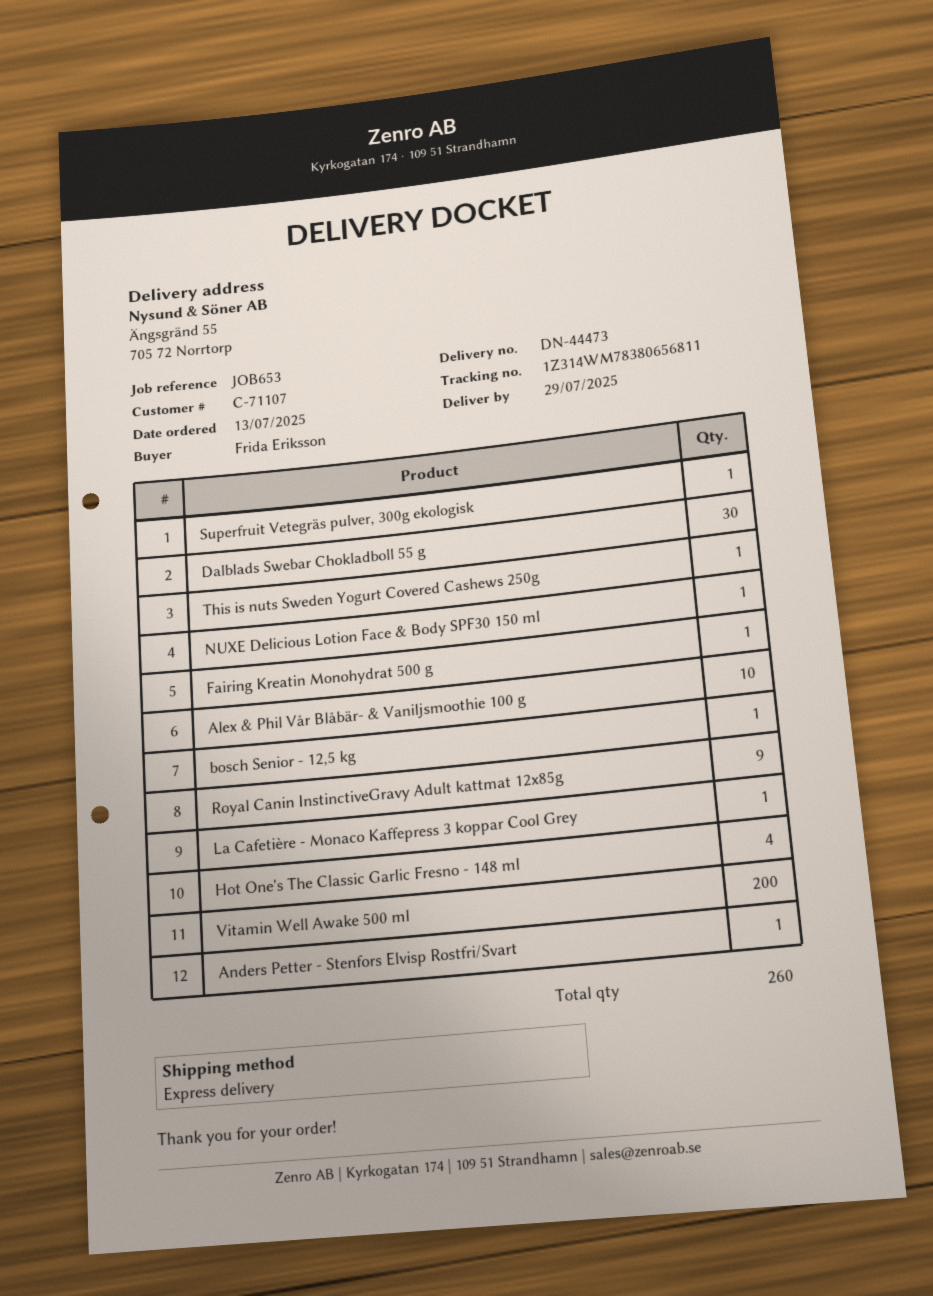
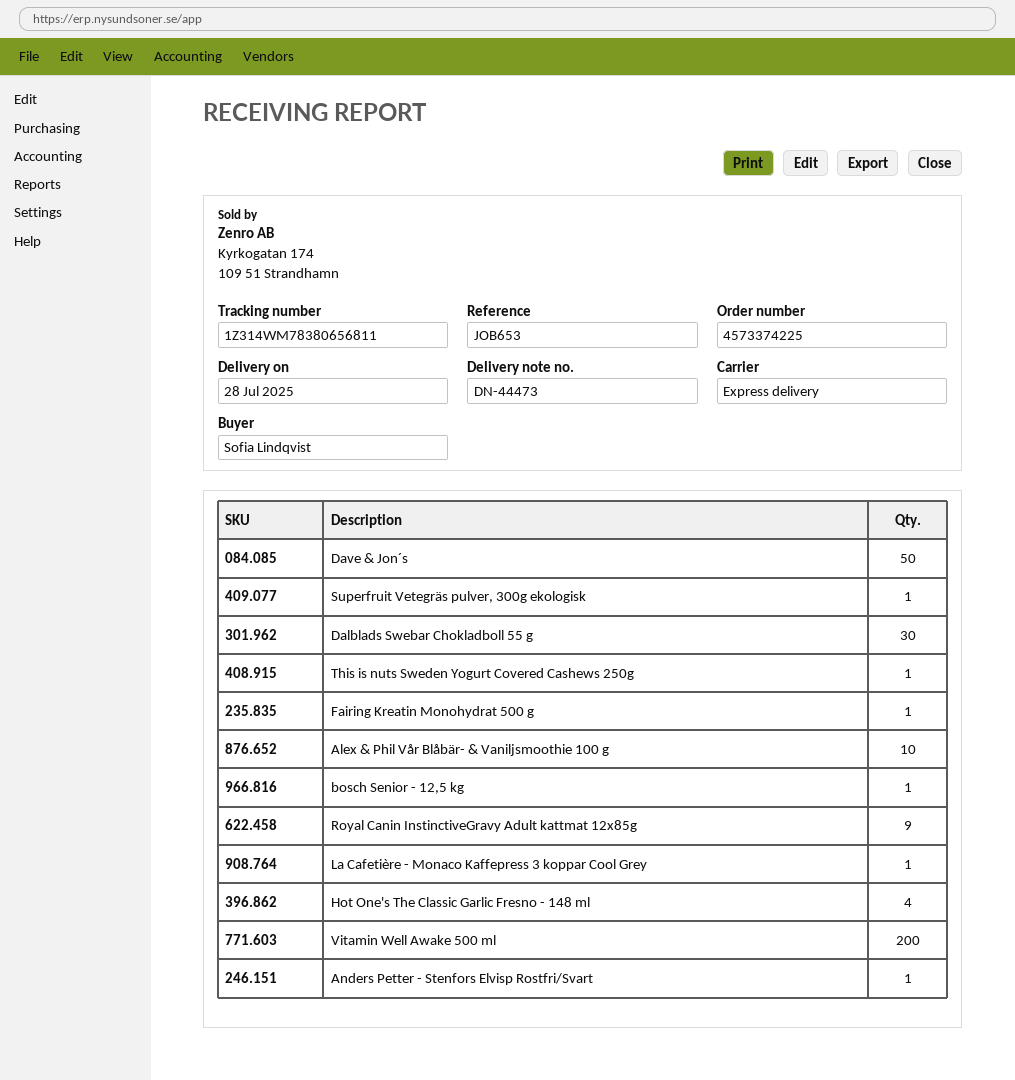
delivery date: 2025-07-29 -> 2025-07-28
ordered by: Frida Eriksson -> Sofia Lindqvist
NUXE Delicious Lotion Face & Body SPF30 150 ml: 1 -> none
Dave & Jon´s: none -> 50

